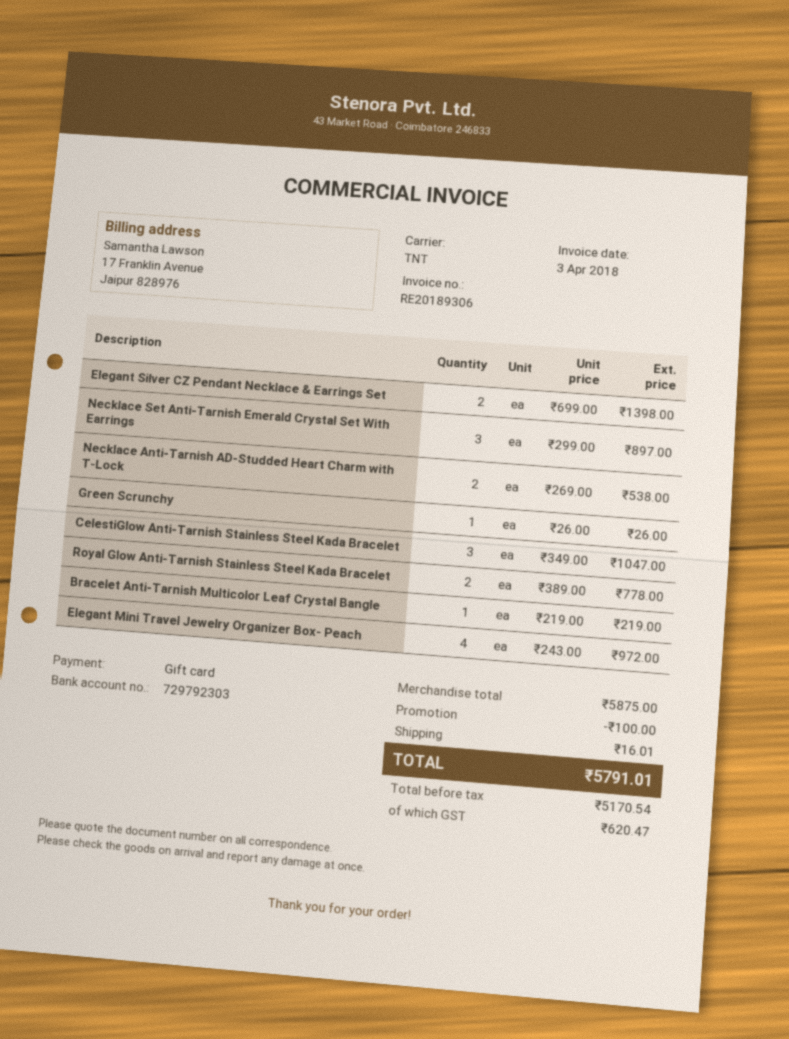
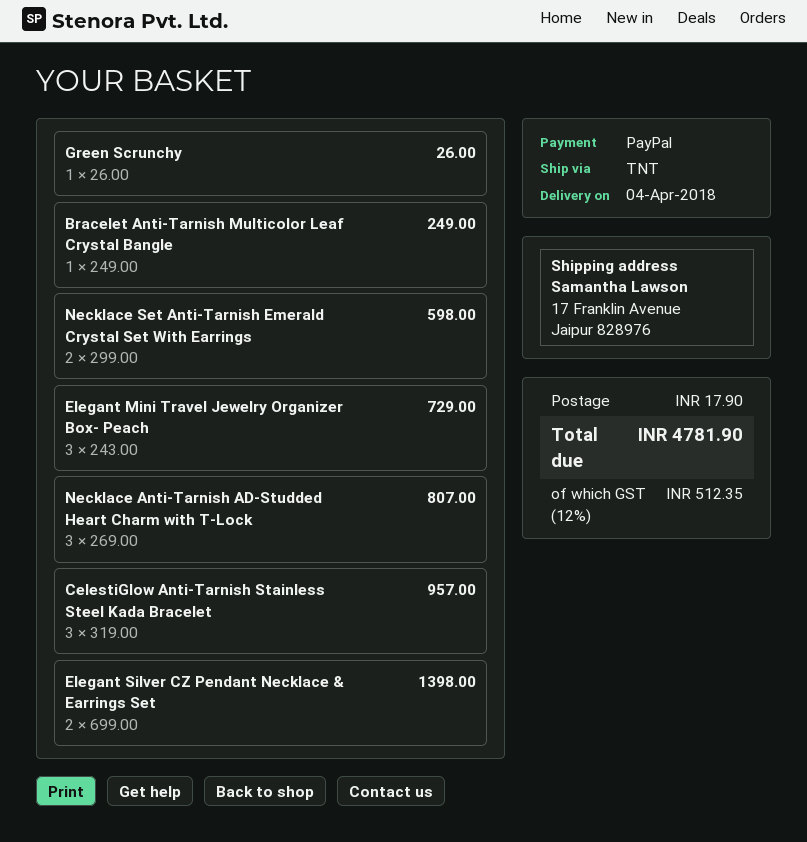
payment method: gift card -> PayPal
Necklace Set Anti-Tarnish Emerald Crystal Set With Earrings: 3 x 299.00 = 897.00 -> 2 x 299.00 = 598.00
Necklace Anti-Tarnish AD-Studded Heart Charm with T-Lock: 2 x 269.00 = 538.00 -> 3 x 269.00 = 807.00
CelestiGlow Anti-Tarnish Stainless Steel Kada Bracelet: 3 x 349.00 = 1047.00 -> 3 x 319.00 = 957.00
Royal Glow Anti-Tarnish Stainless Steel Kada Bracelet: 2 x 389.00 = 778.00 -> none
Bracelet Anti-Tarnish Multicolor Leaf Crystal Bangle: 1 x 219.00 = 219.00 -> 1 x 249.00 = 249.00
Elegant Mini Travel Jewelry Organizer Box- Peach: 4 x 243.00 = 972.00 -> 3 x 243.00 = 729.00
discount: 100.00 -> none
shipping: 16.01 -> 17.90
tax: 620.47 -> 512.35
total: 5791.01 -> 4781.90

